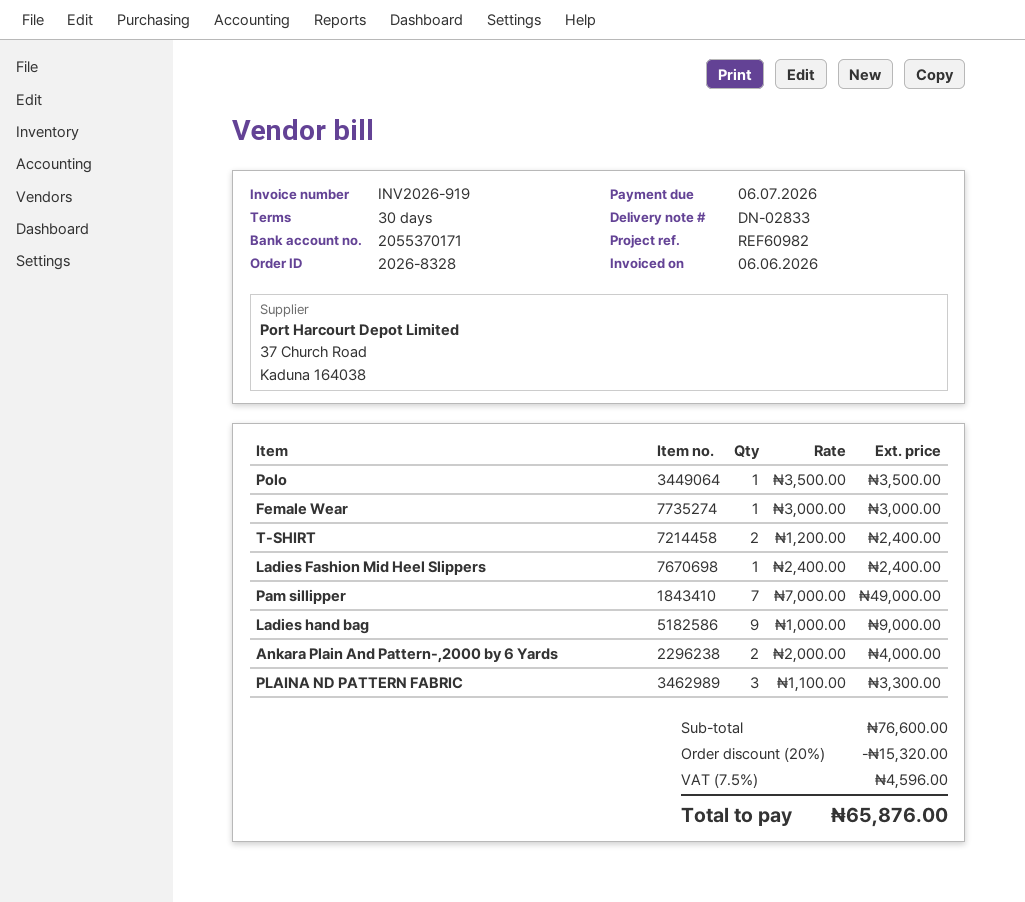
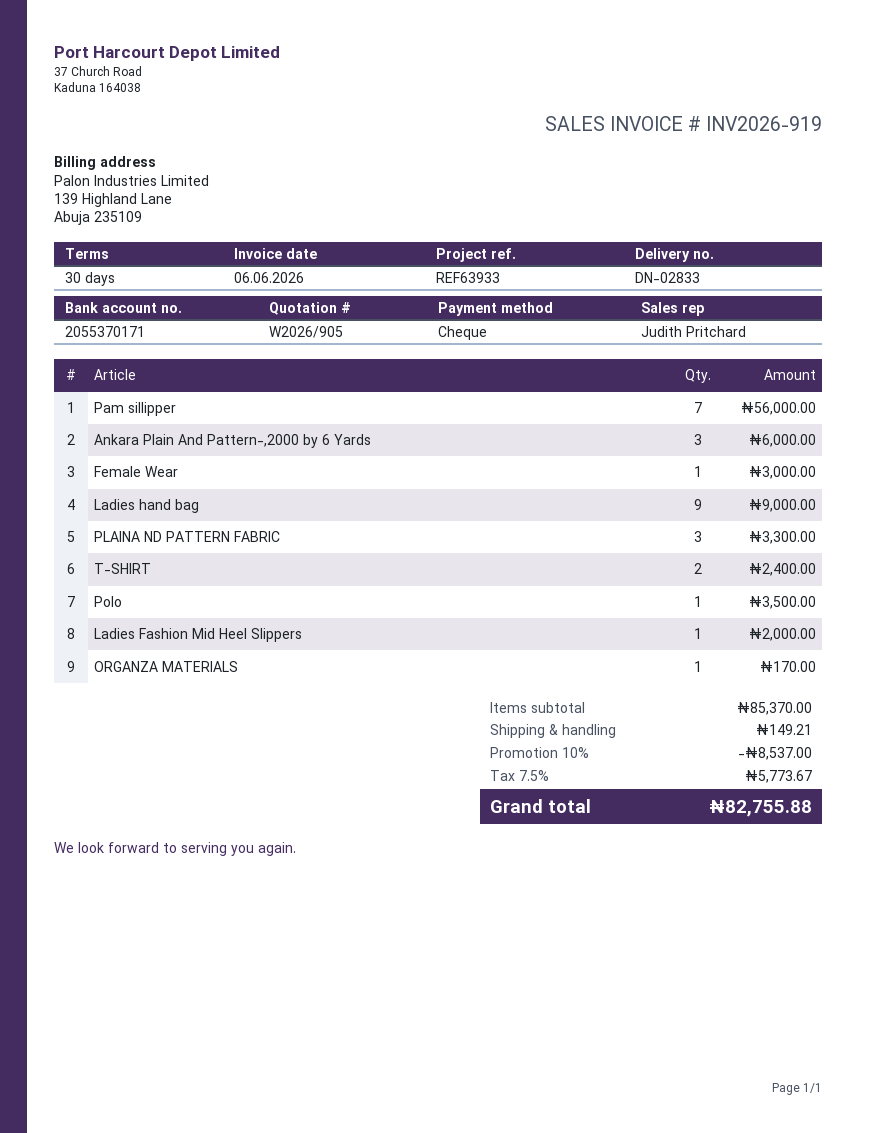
reference: REF60982 -> REF63933
Ladies Fashion Mid Heel Slippers: 1 for 2400.00 -> 1 for 2000.00
Pam sillipper: 7 for 49000.00 -> 7 for 56000.00
Ankara Plain And Pattern-,2000 by 6 Yards: 2 for 4000.00 -> 3 for 6000.00
ORGANZA MATERIALS: none -> 1 for 170.00
subtotal: 76600.00 -> 85370.00
discount: 20% = 15320.00 -> 10% = 8537.00
shipping: none -> 149.21
tax: 7.5% = 4596.00 -> 7.5% = 5773.67
total: 65876.00 -> 82755.88

